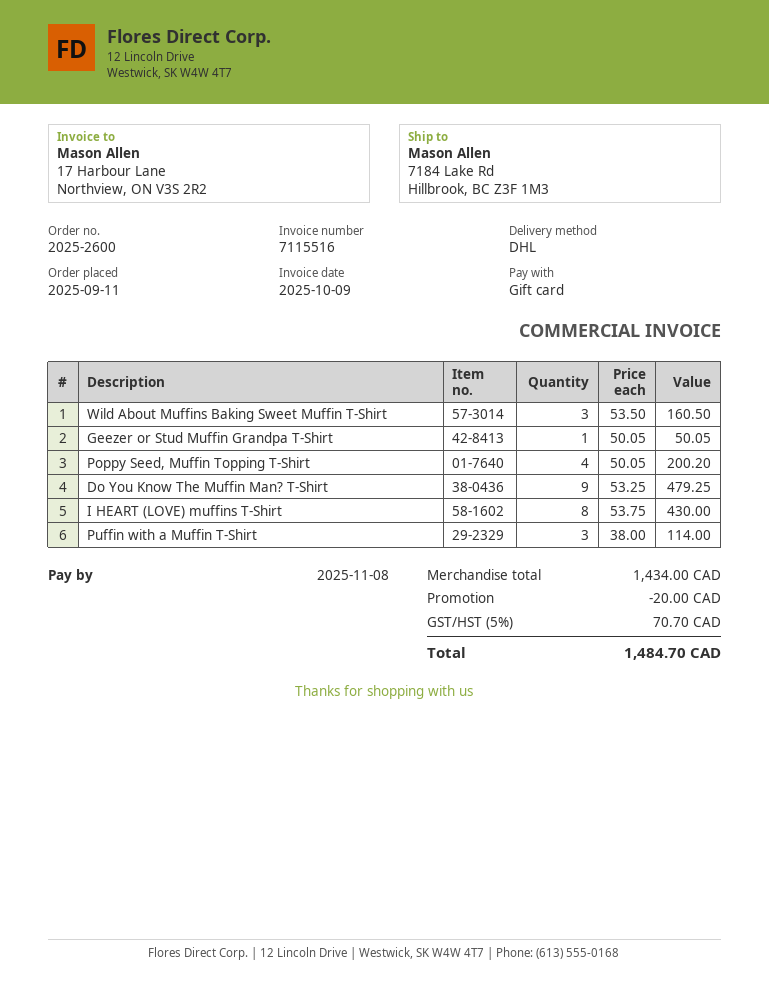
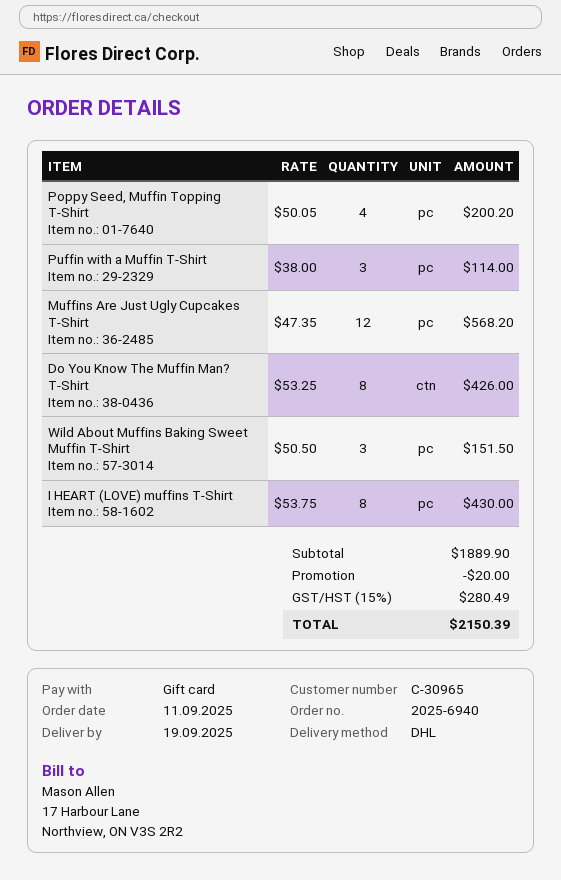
order number: 2025-2600 -> 2025-6940
Wild About Muffins Baking Sweet Muffin T-Shirt: 3 x 53.50 = 160.50 -> 3 x 50.50 = 151.50
Geezer or Stud Muffin Grandpa T-Shirt: 1 x 50.05 = 50.05 -> none
Do You Know The Muffin Man? T-Shirt: 9 x 53.25 = 479.25 -> 8 x 53.25 = 426.00
Muffins Are Just Ugly Cupcakes T-Shirt: none -> 12 x 47.35 = 568.20
subtotal: 1434.00 -> 1889.90
tax: 5% = 70.70 -> 15% = 280.49
total: 1484.70 -> 2150.39

